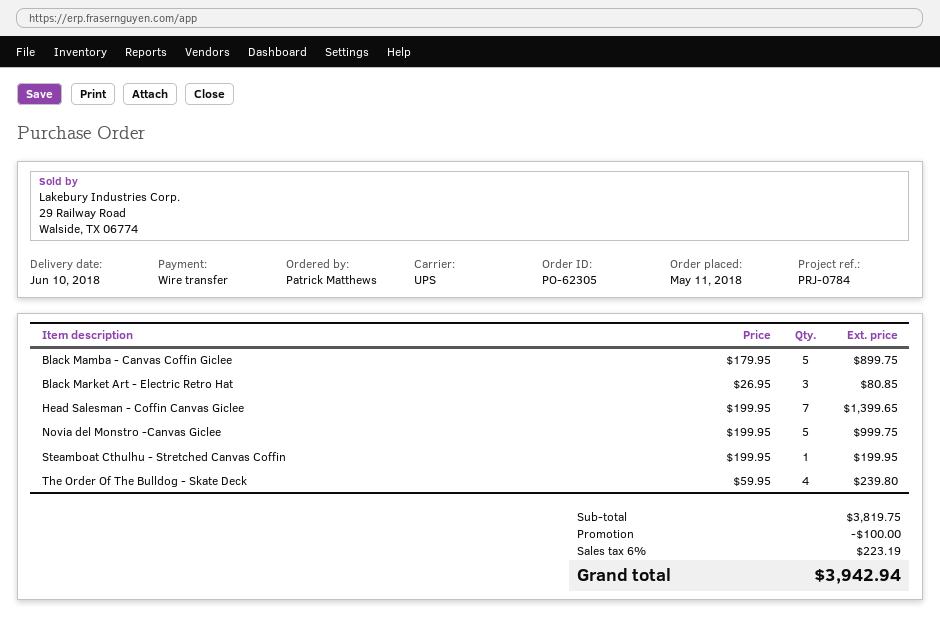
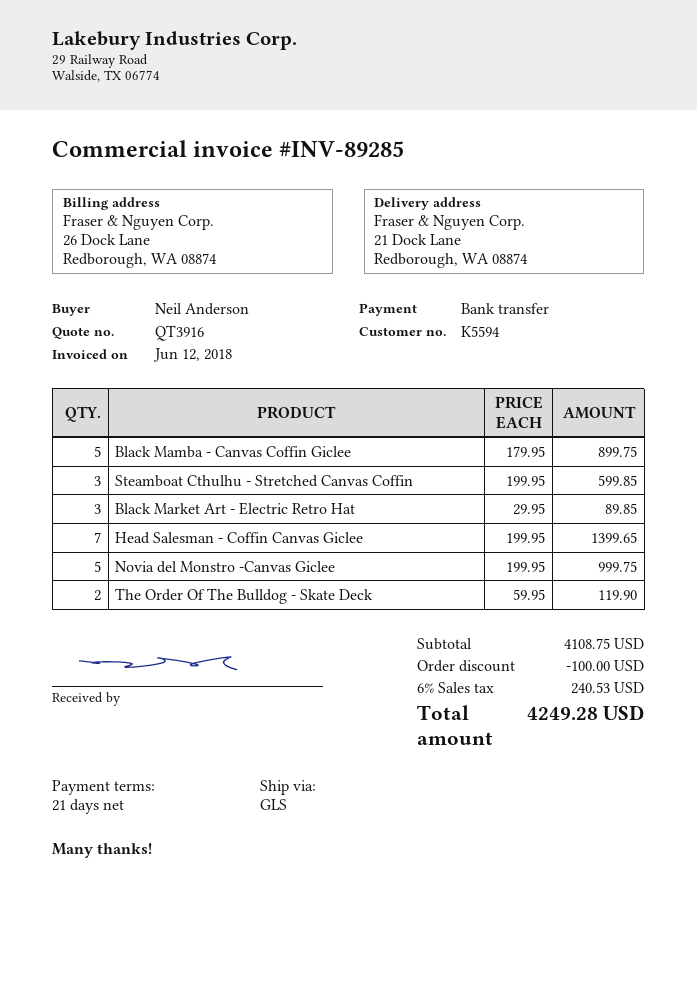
ordered by: Patrick Matthews -> Neil Anderson
shipping method: UPS -> GLS
Black Market Art - Electric Retro Hat: 3 x 26.95 = 80.85 -> 3 x 29.95 = 89.85
Steamboat Cthulhu - Stretched Canvas Coffin: 1 x 199.95 = 199.95 -> 3 x 199.95 = 599.85
The Order Of The Bulldog - Skate Deck: 4 x 59.95 = 239.80 -> 2 x 59.95 = 119.90
subtotal: 3819.75 -> 4108.75
tax: 6% = 223.19 -> 6% = 240.53
total: 3942.94 -> 4249.28

